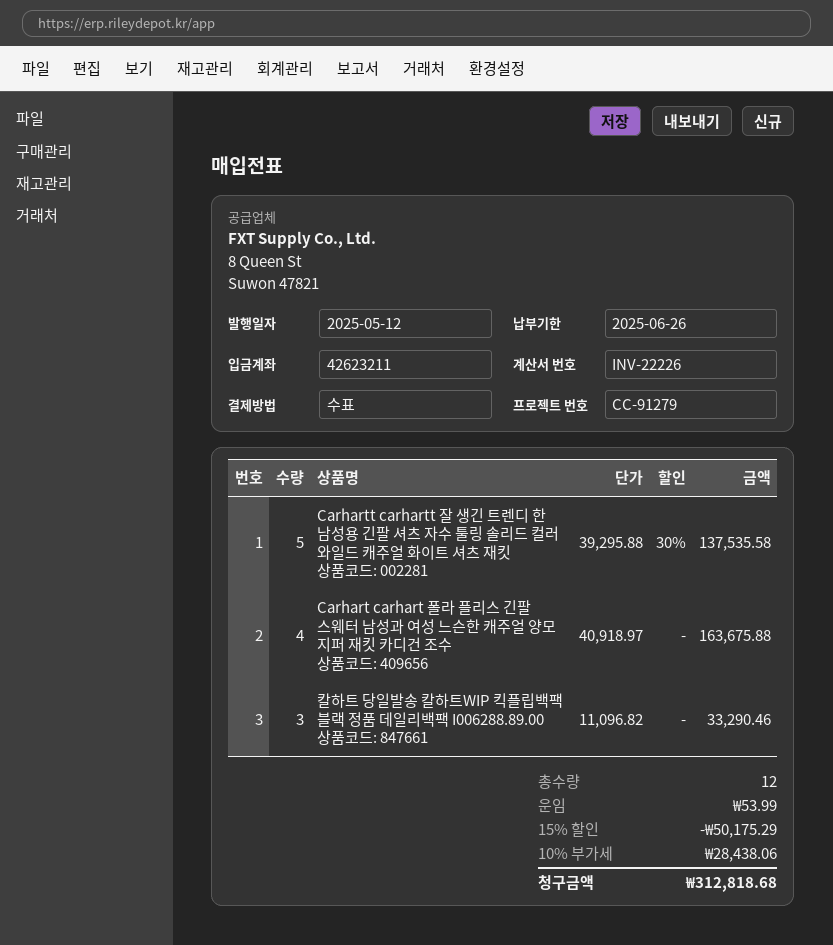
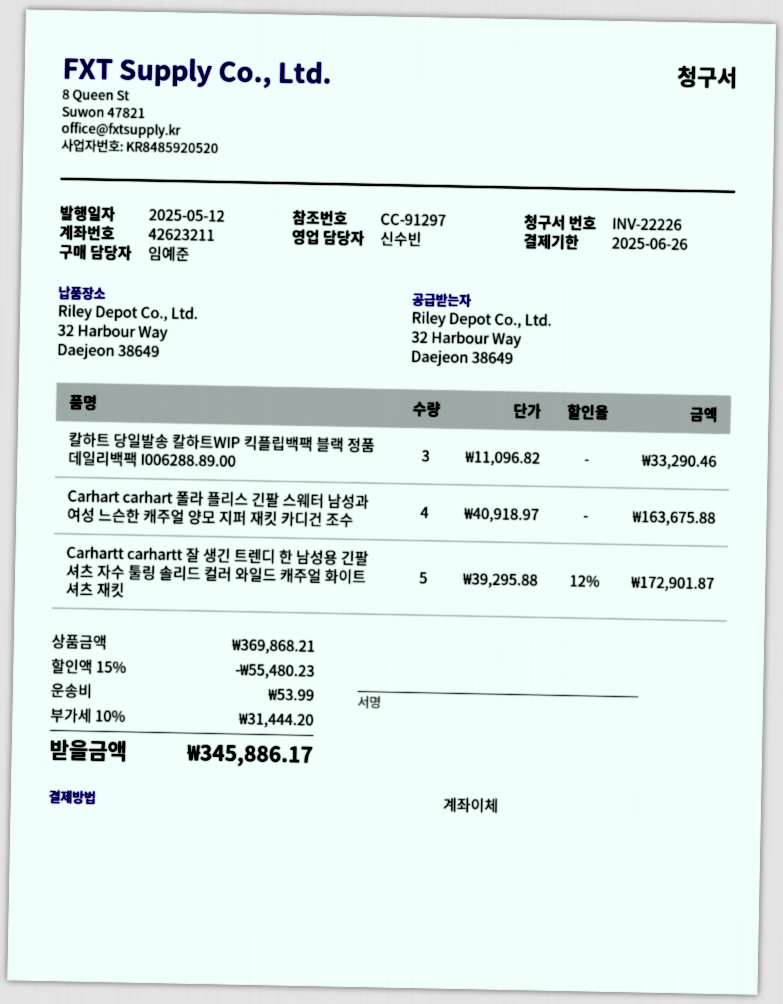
reference: CC-91279 -> CC-91297
payment method: cheque -> bank transfer
Carhartt carhartt 잘 생긴 트렌디 한 남성용 긴팔 셔츠 자수 툴링 솔리드 컬러 와일드 캐주얼 화이트 셔츠 재킷: 5 x 39295.88 - 30% = 137535.58 -> 5 x 39295.88 - 12% = 172901.87
discount: 15% = 50175.29 -> 15% = 55480.23
tax: 10% = 28438.06 -> 10% = 31444.20
total: 312818.68 -> 345886.17

